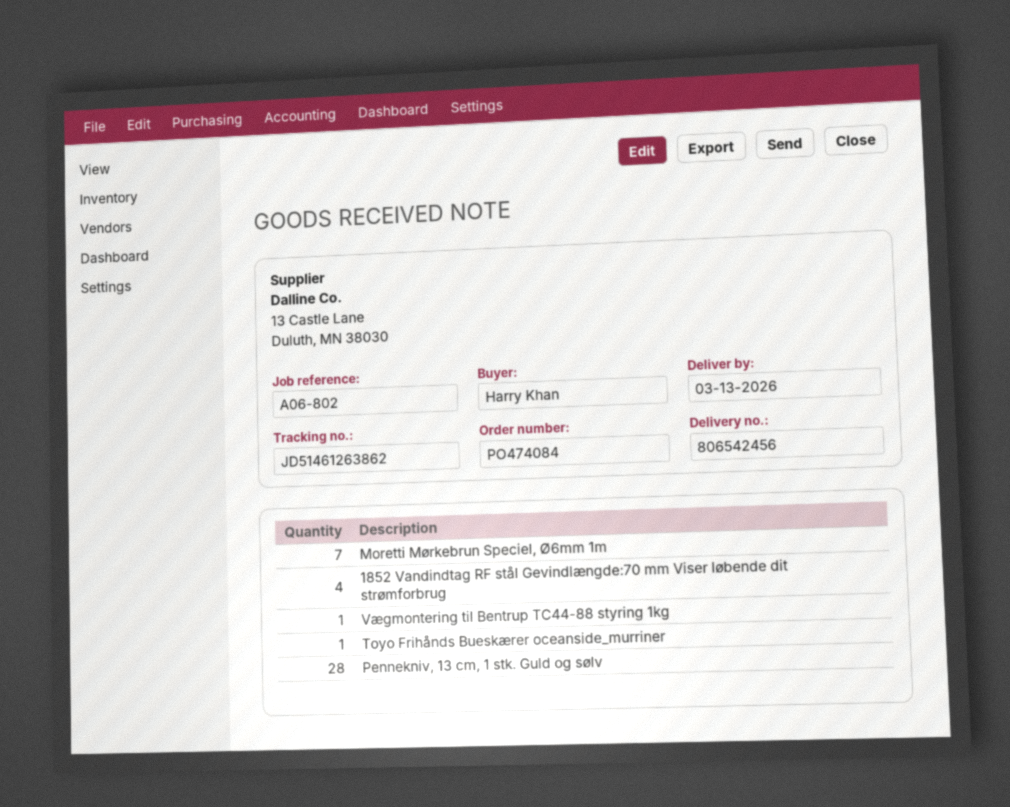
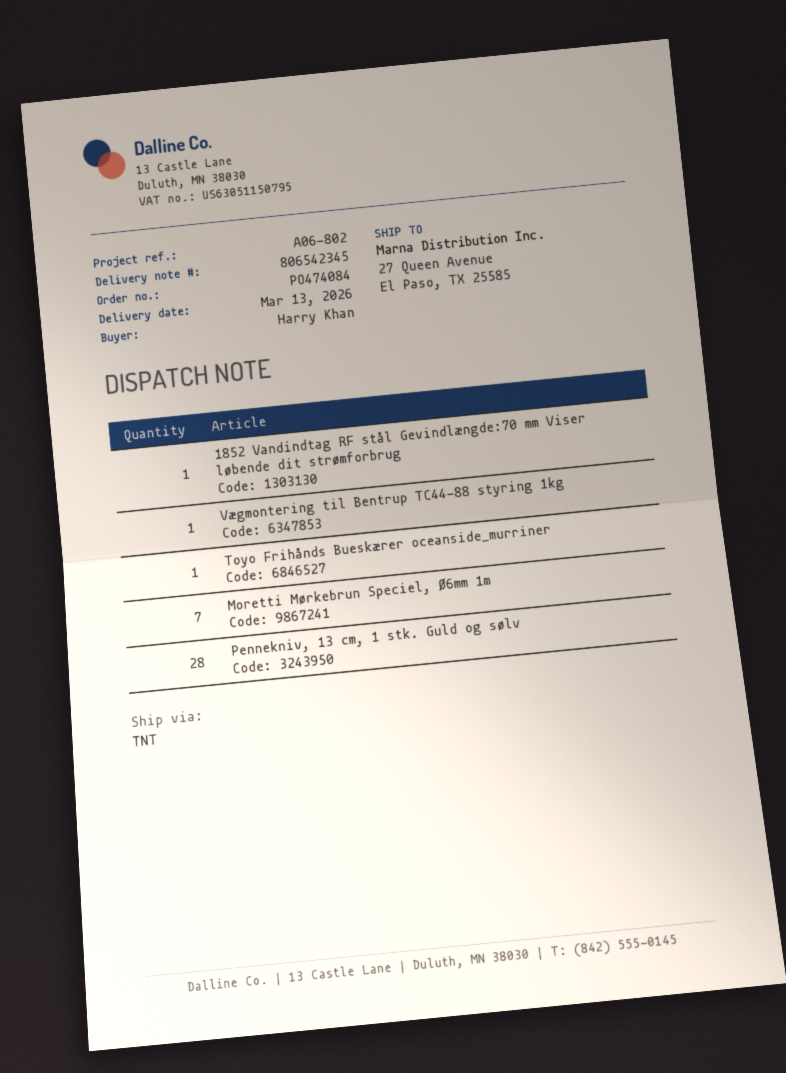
delivery note number: 806542456 -> 806542345
1852 Vandindtag RF stål Gevindlængde:70 mm Viser løbende dit strømforbrug: 4 -> 1

